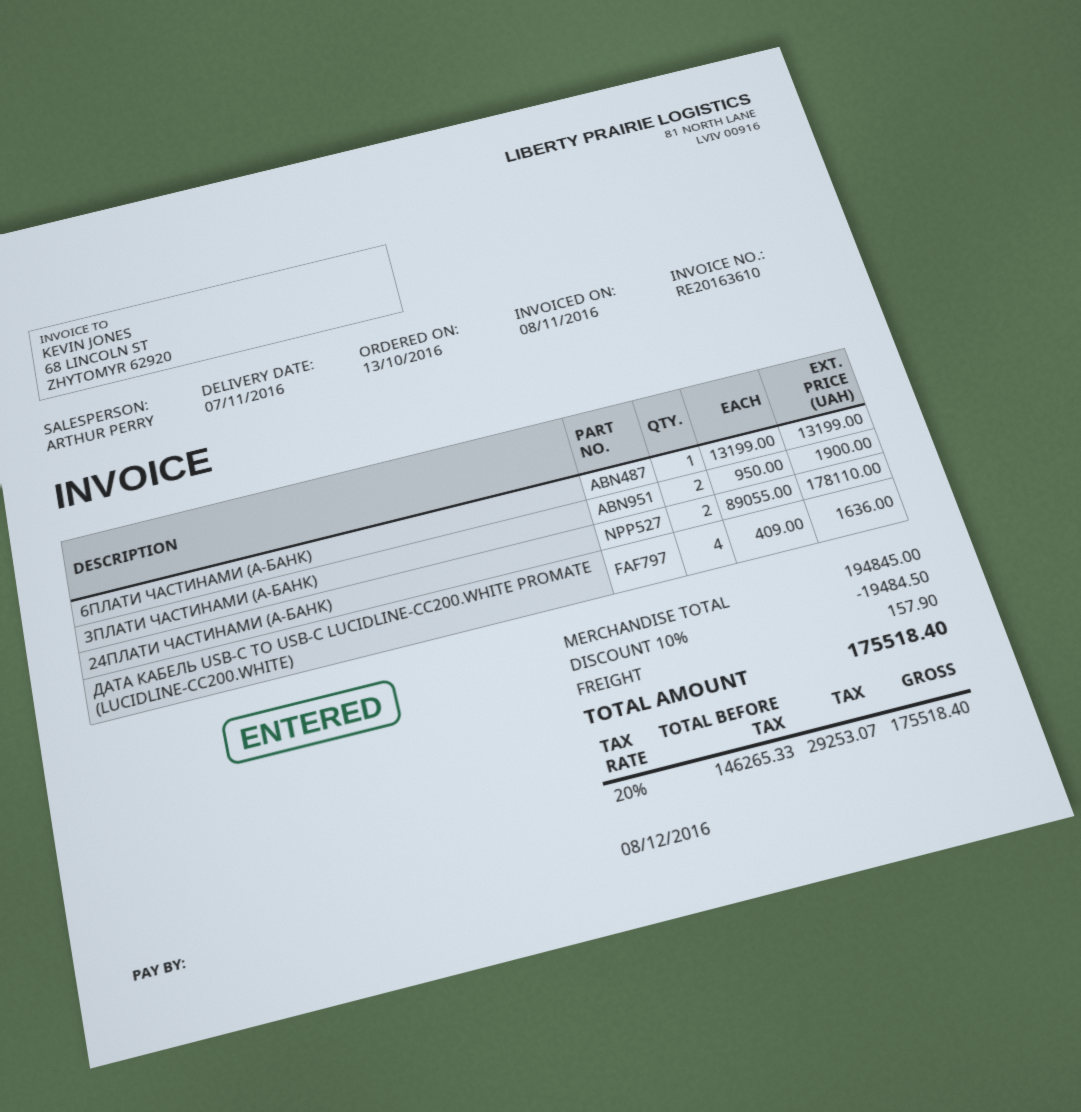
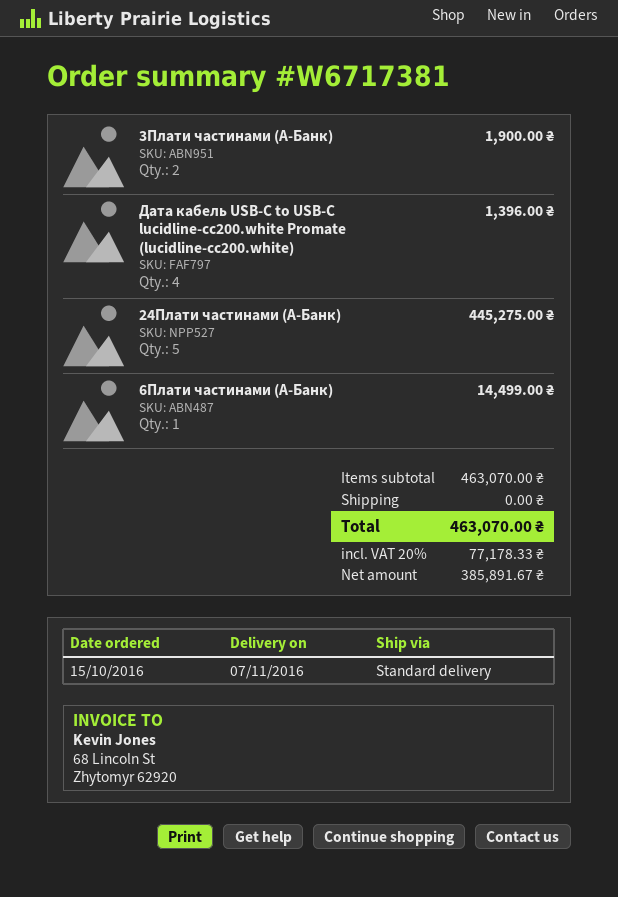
order date: 2016-10-13 -> 2016-10-15
6ПЛАТИ ЧАСТИНАМИ (А-БАНК): 1 for 13199.00 -> 1 for 14499.00
24ПЛАТИ ЧАСТИНАМИ (А-БАНК): 2 for 178110.00 -> 5 for 445275.00
ДАТА КАБЕЛЬ USB-C TO USB-C LUCIDLINE-CC200.WHITE PROMATE (LUCIDLINE-CC200.WHITE): 4 for 1636.00 -> 4 for 1396.00
subtotal: 194845.00 -> 463070.00
discount: 10% = 19484.50 -> none
shipping: 157.90 -> 0.00
net: 146265.33 -> 385891.67
tax: 20% = 29253.07 -> 20% = 77178.33
total: 175518.40 -> 463070.00

